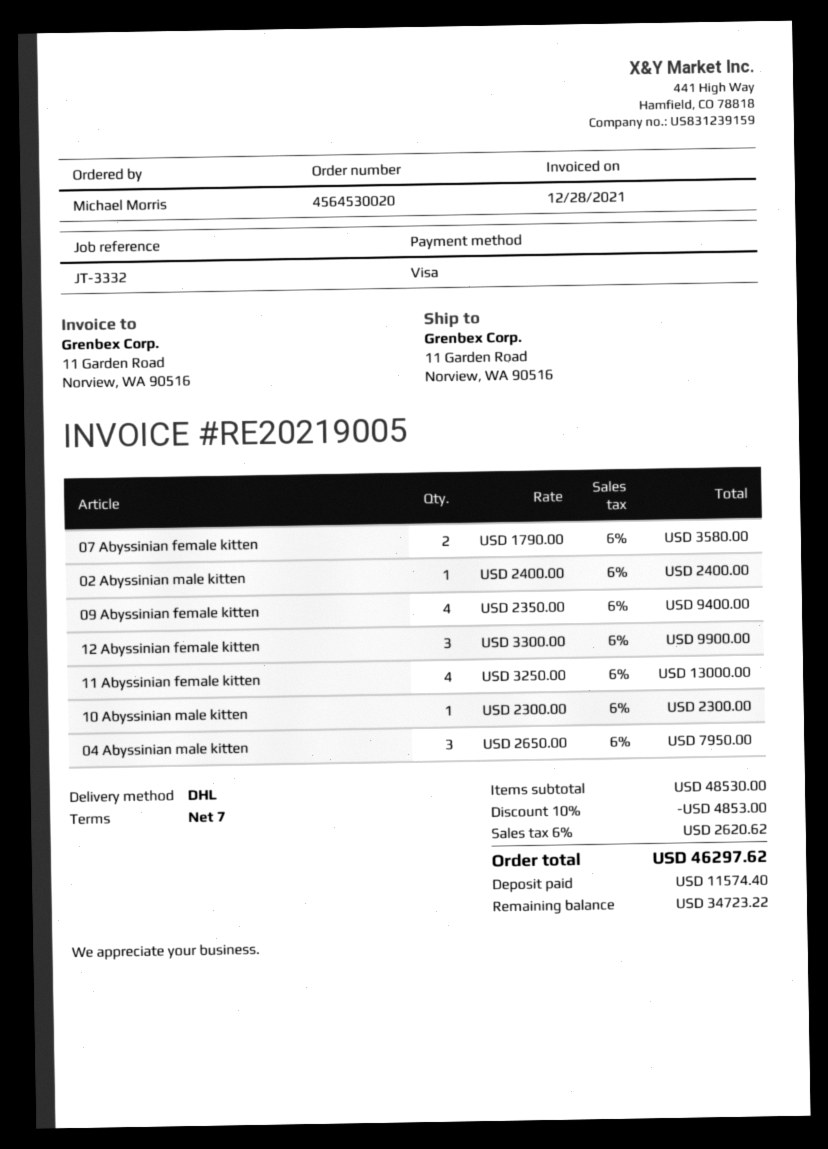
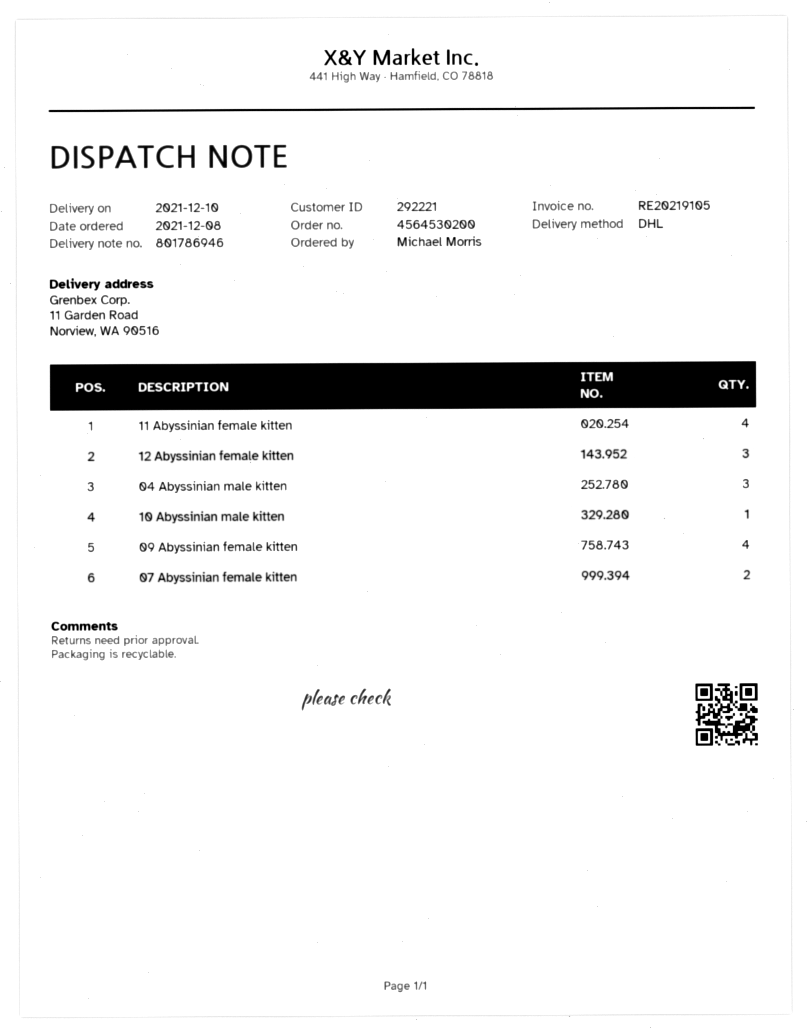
order number: 4564530020 -> 4564530200
invoice number: RE20219005 -> RE20219105
02 Abyssinian male kitten: 1 -> none

